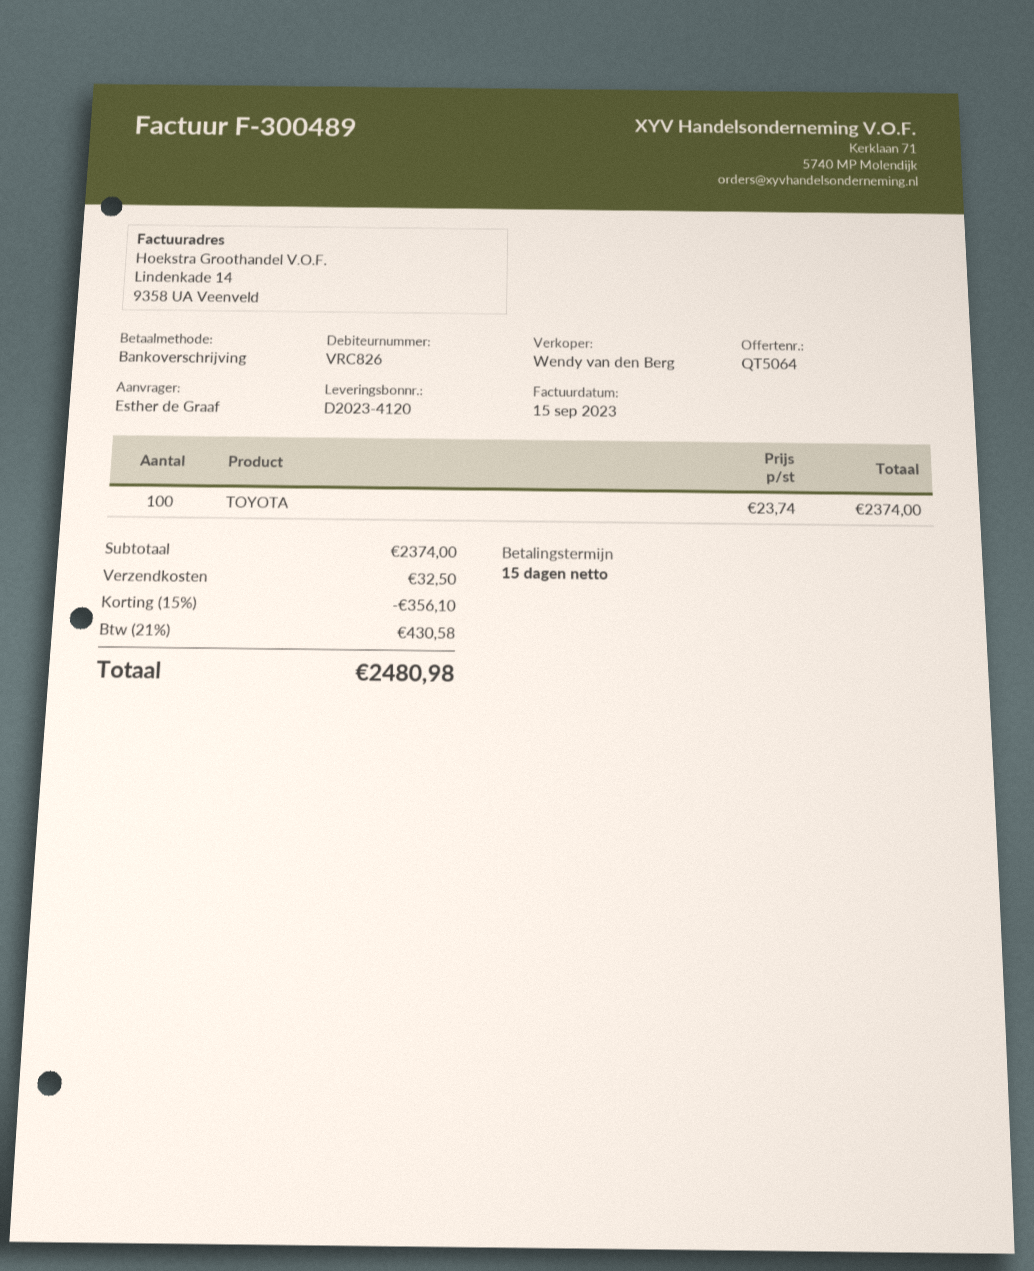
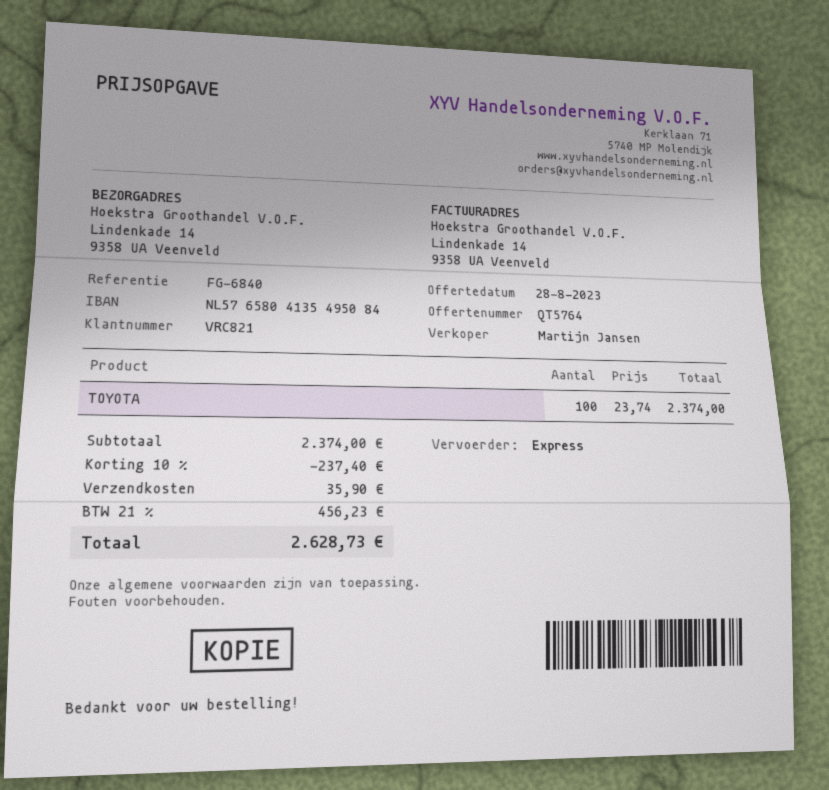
quote number: QT5064 -> QT5764
customer number: VRC826 -> VRC821
sales rep: Wendy van den Berg -> Martijn Jansen
discount: 15% = 356.10 -> 10% = 237.40
shipping: 32.50 -> 35.90
tax: 21% = 430.58 -> 21% = 456.23
total: 2480.98 -> 2628.73

